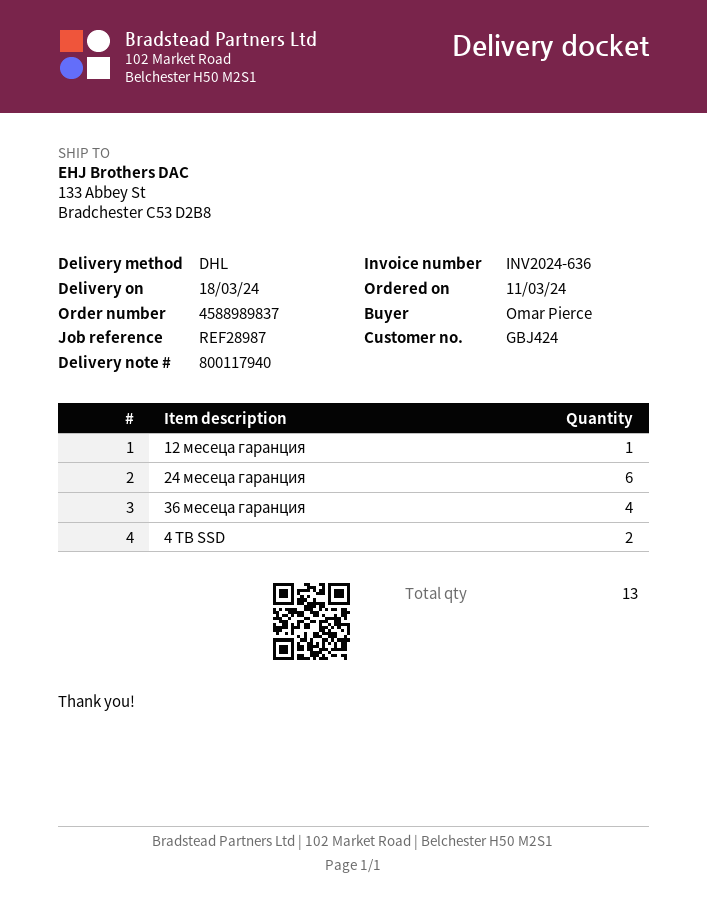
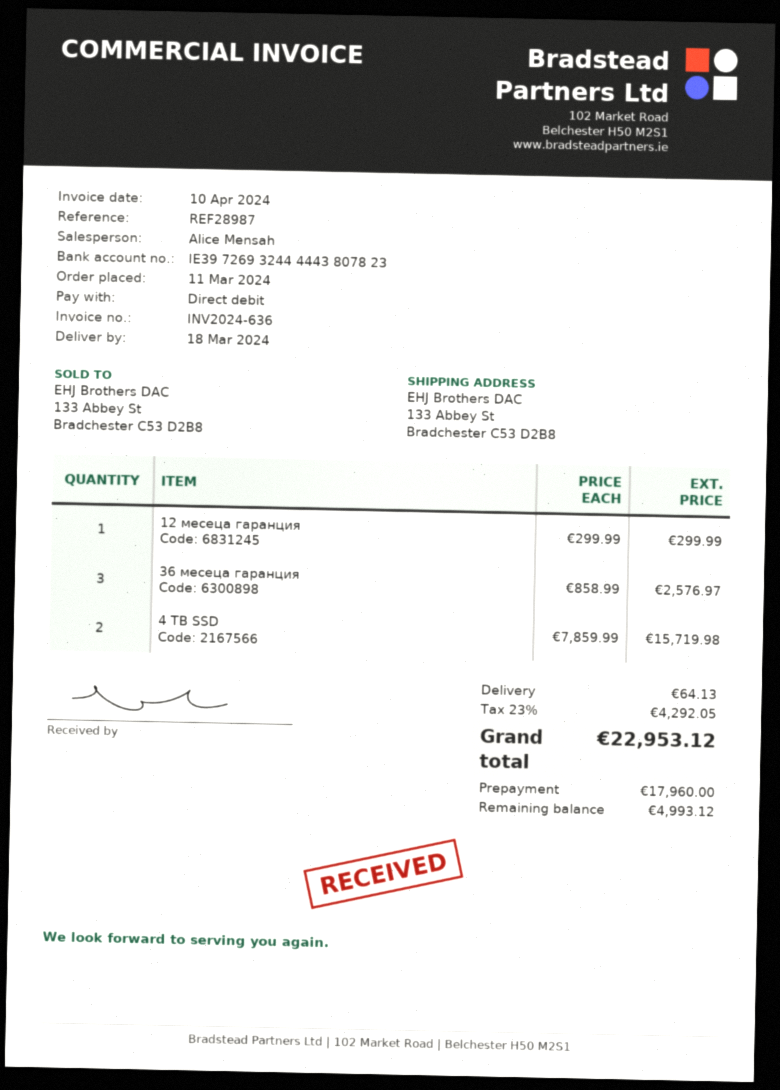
24 месеца гаранция: 6 -> none
36 месеца гаранция: 4 -> 3

